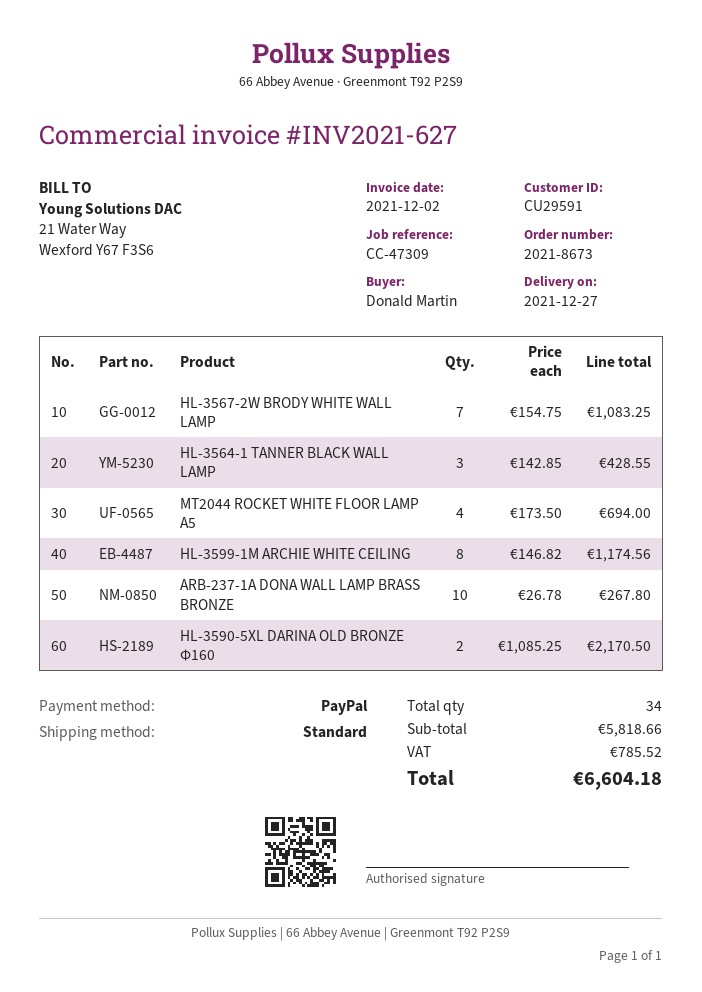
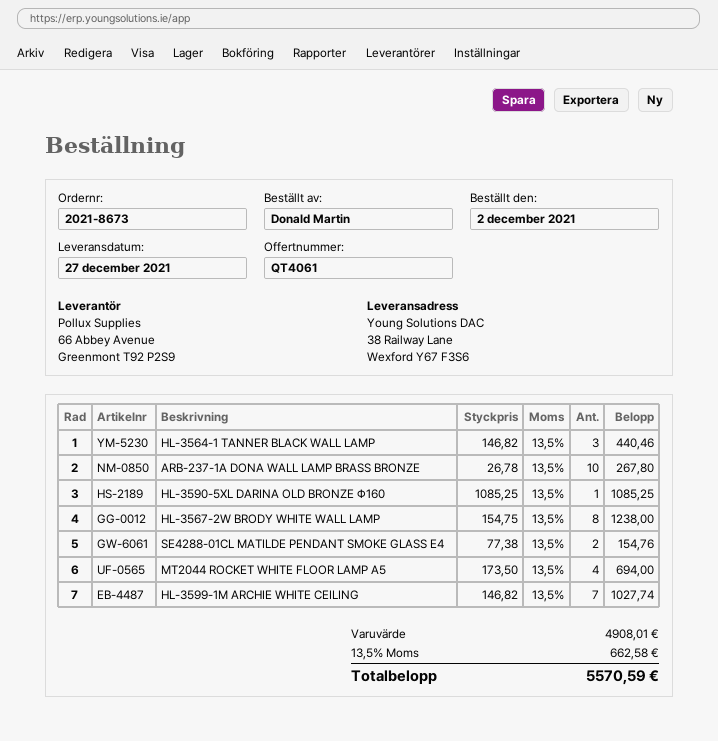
HL-3567-2W BRODY WHITE WALL LAMP: 7 x 154.75 = 1083.25 -> 8 x 154.75 = 1238.00
HL-3564-1 TANNER BLACK WALL LAMP: 3 x 142.85 = 428.55 -> 3 x 146.82 = 440.46
HL-3599-1M ARCHIE WHITE CEILING: 8 x 146.82 = 1174.56 -> 7 x 146.82 = 1027.74
HL-3590-5XL DARINA OLD BRONZE Φ160: 2 x 1085.25 = 2170.50 -> 1 x 1085.25 = 1085.25
SE4288-01CL MATILDE PENDANT SMOKE GLASS E4: none -> 2 x 77.38 = 154.76
subtotal: 5818.66 -> 4908.01
tax: 785.52 -> 662.58
total: 6604.18 -> 5570.59

